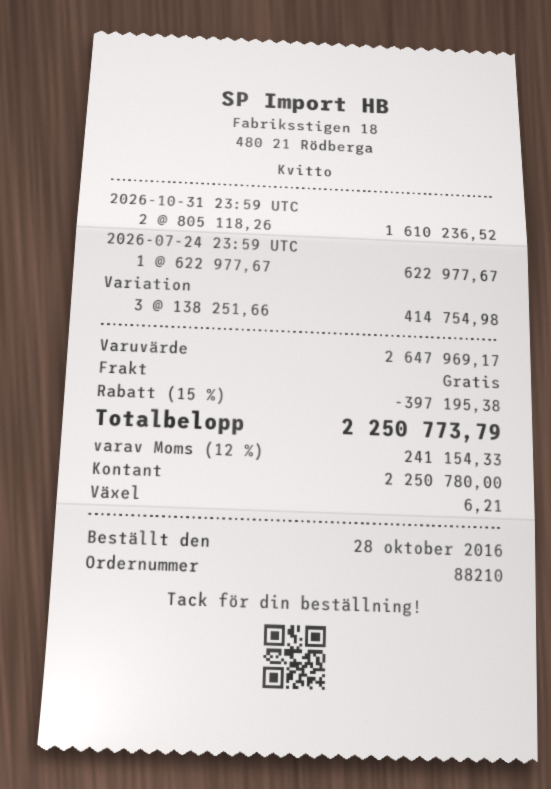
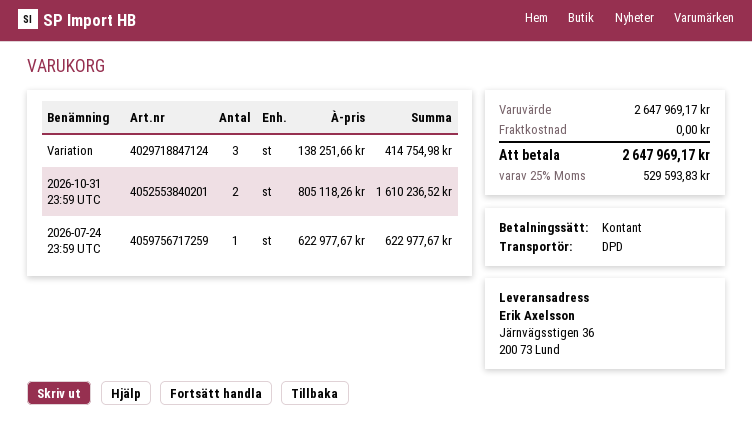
discount: 15% = 397195.38 -> none
tax: 12% = 241154.33 -> 25% = 529593.83
total: 2250773.79 -> 2647969.17

